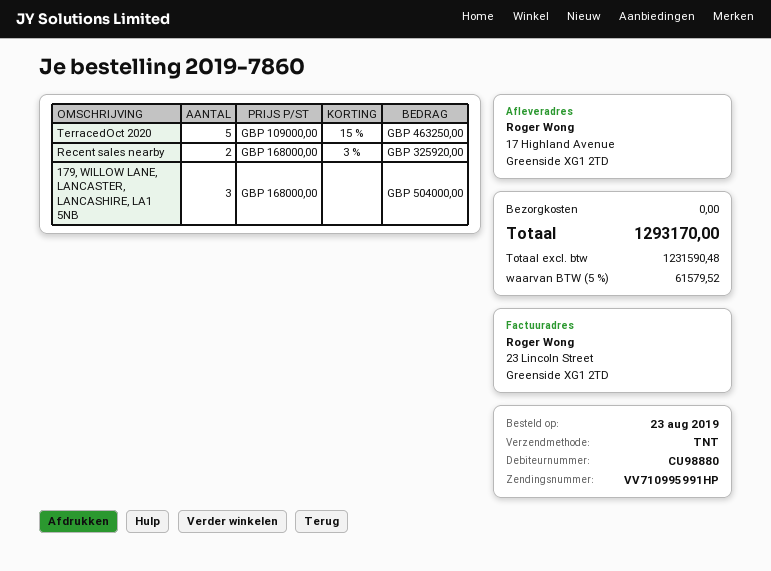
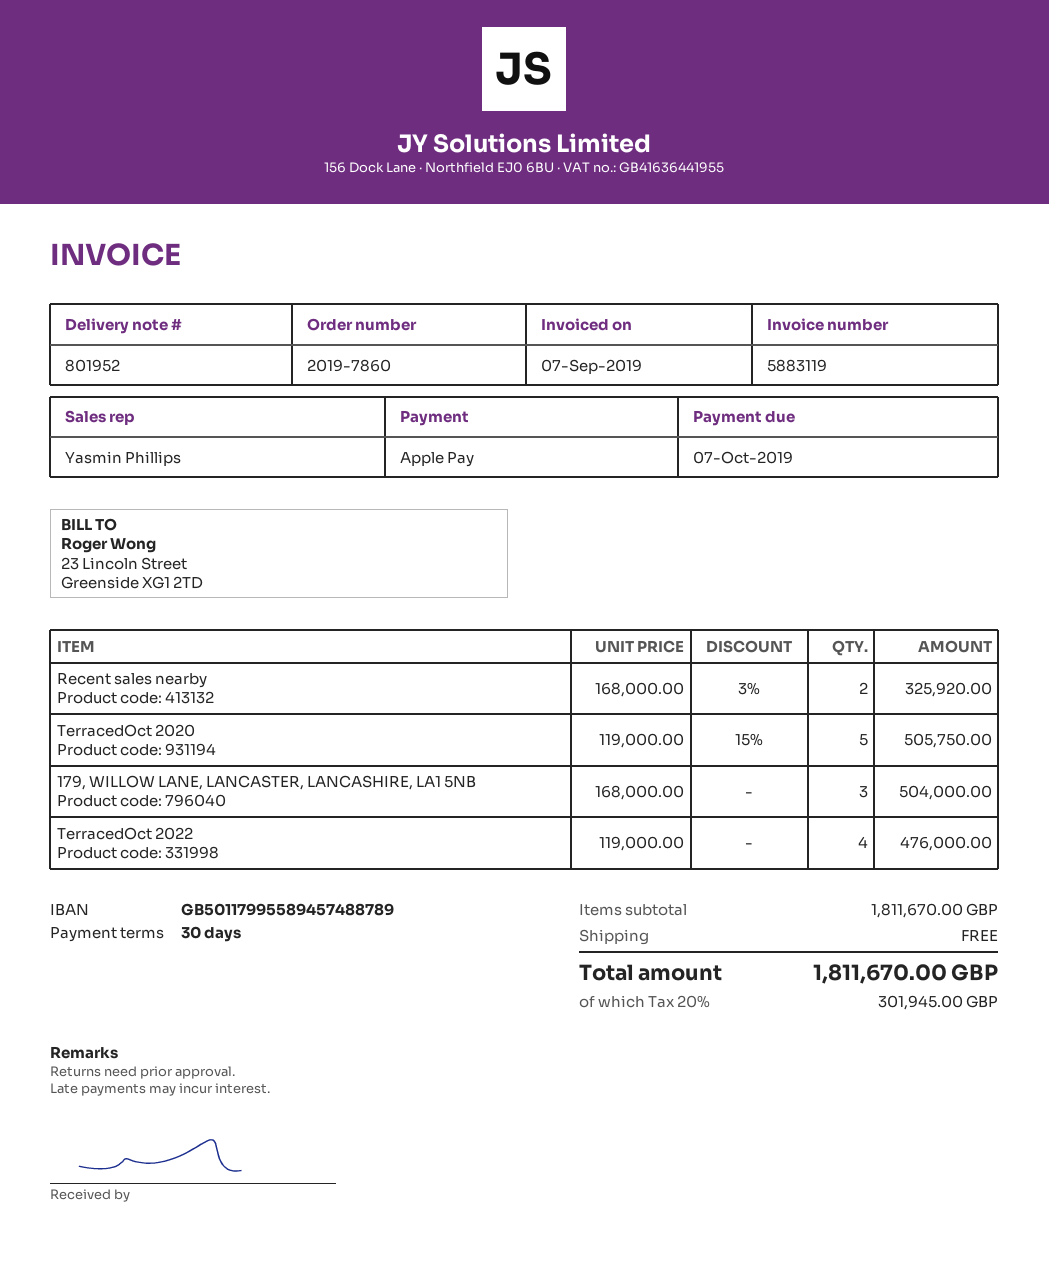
TerracedOct 2020: 5 x 109000.00 - 15% = 463250.00 -> 5 x 119000.00 - 15% = 505750.00
TerracedOct 2022: none -> 4 x 119000.00 = 476000.00
tax: 5% = 61579.52 -> 20% = 301945.00
total: 1293170.00 -> 1811670.00

